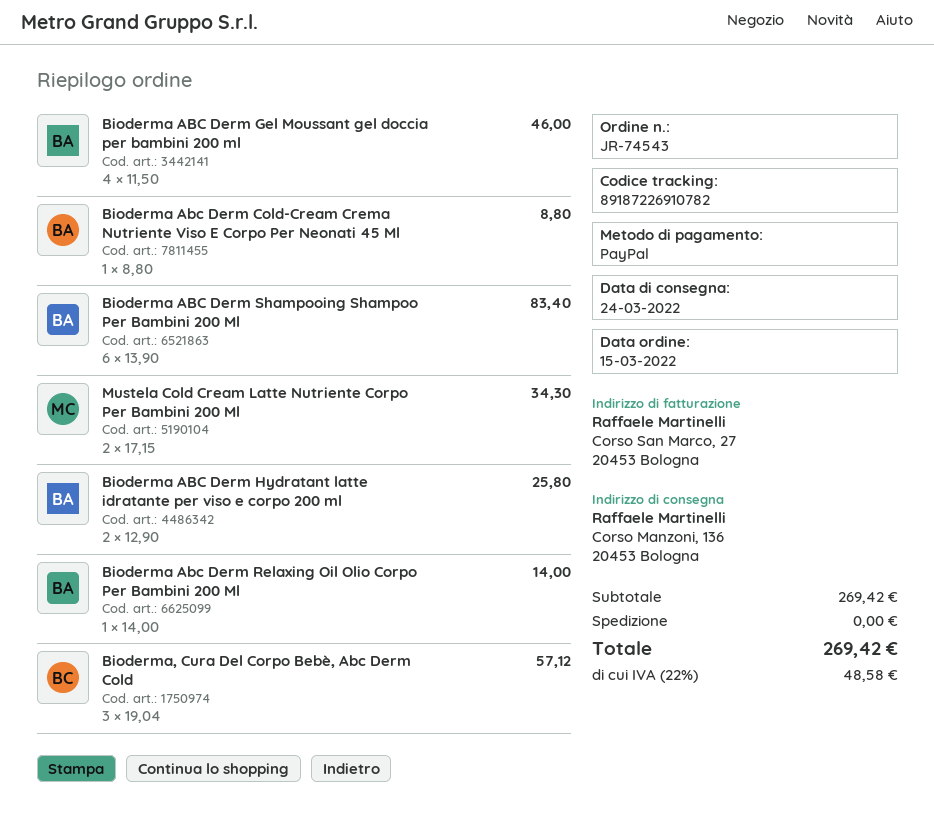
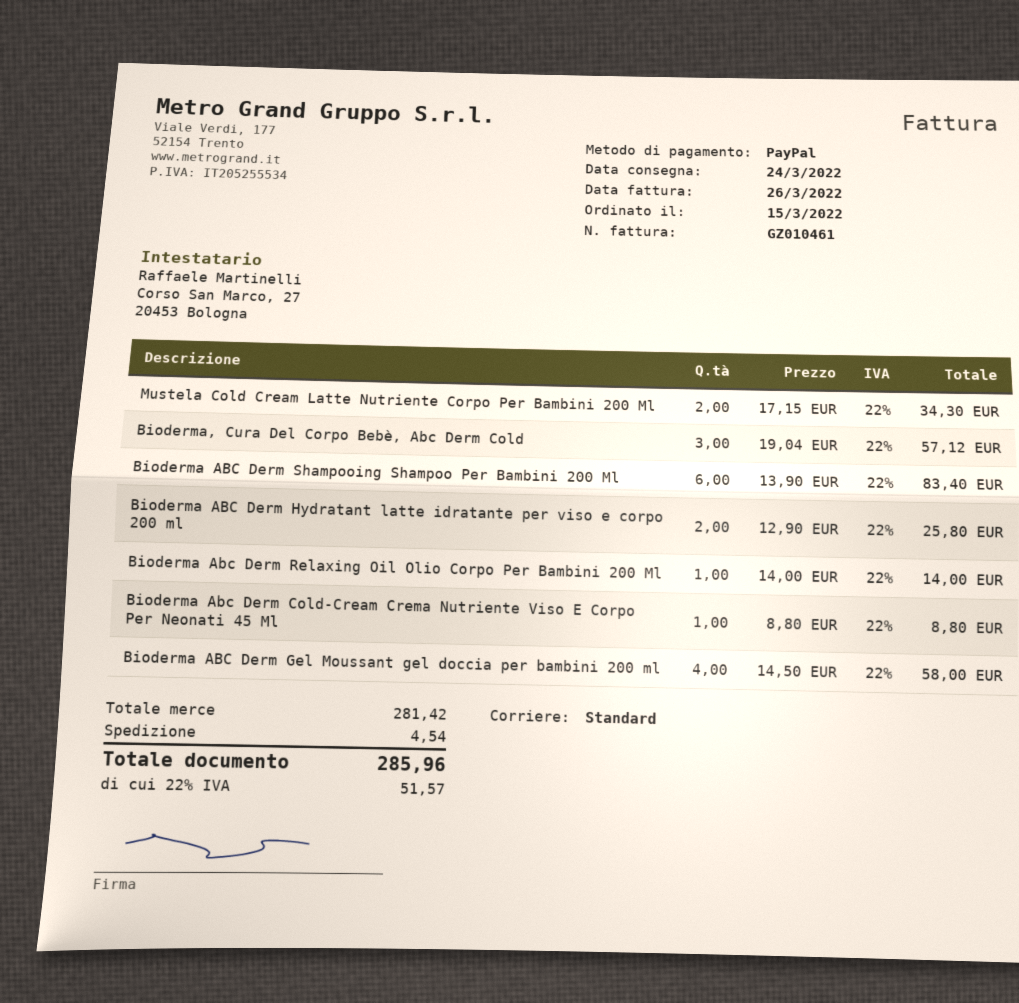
Bioderma ABC Derm Gel Moussant gel doccia per bambini 200 ml: 4 x 11.50 = 46.00 -> 4 x 14.50 = 58.00
subtotal: 269.42 -> 281.42
shipping: 0.00 -> 4.54
tax: 22% = 48.58 -> 22% = 51.57
total: 269.42 -> 285.96

